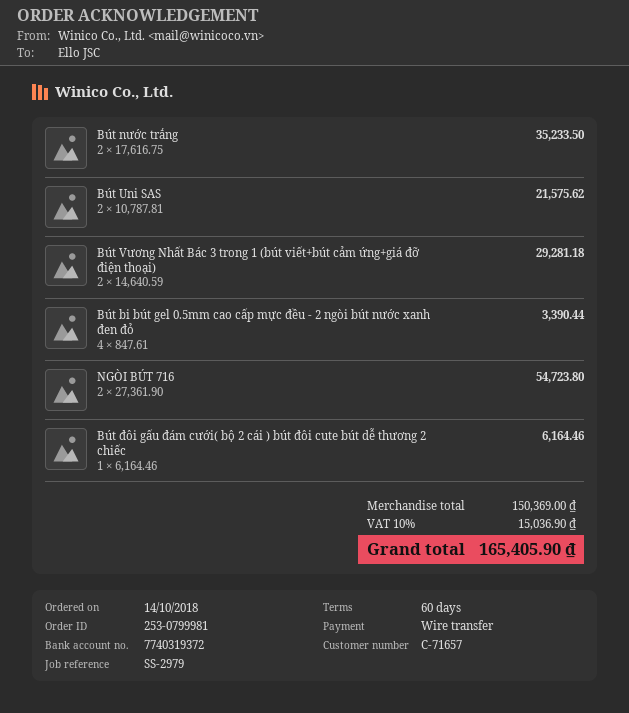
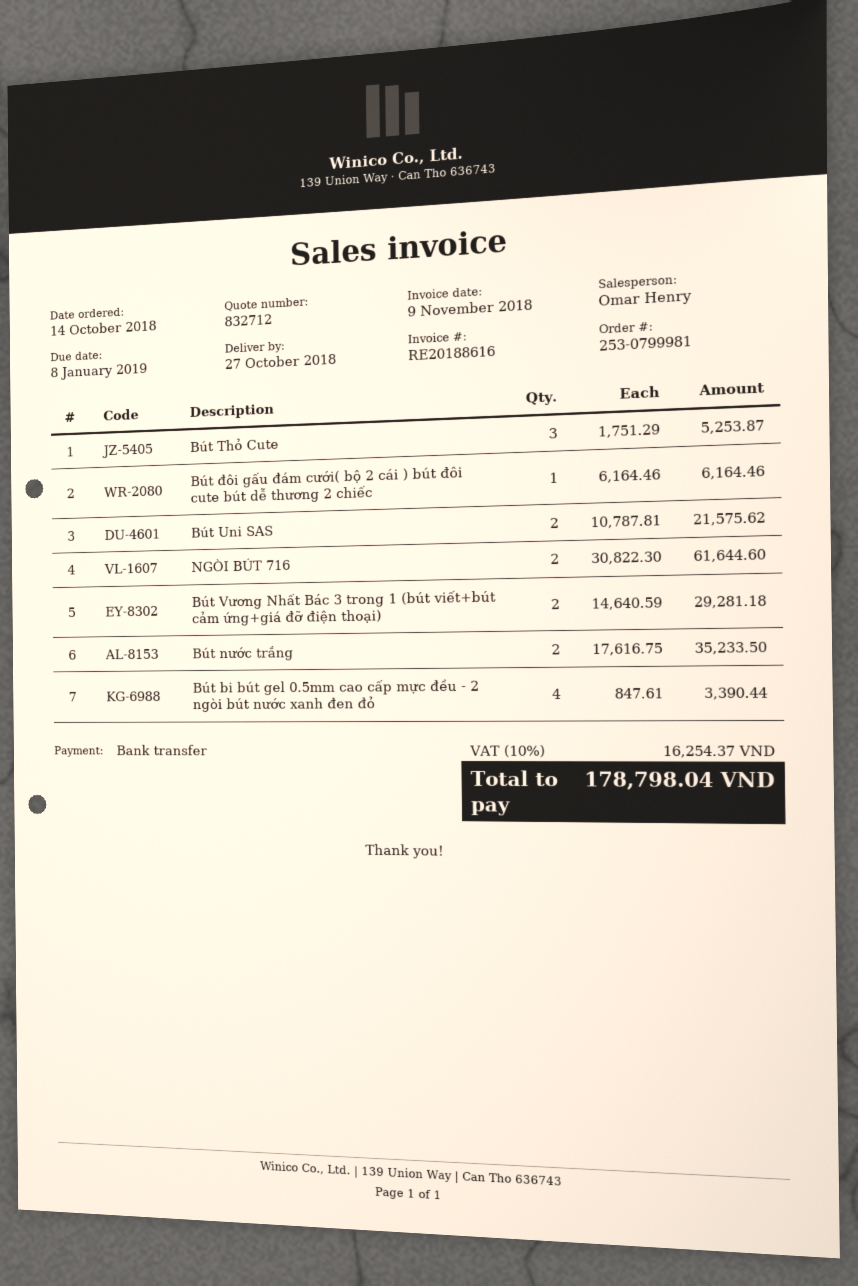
NGÒI BÚT 716: 2 x 27361.90 = 54723.80 -> 2 x 30822.30 = 61644.60
Bút Thỏ Cute: none -> 3 x 1751.29 = 5253.87
tax: 10% = 15036.90 -> 10% = 16254.37
total: 165405.90 -> 178798.04

